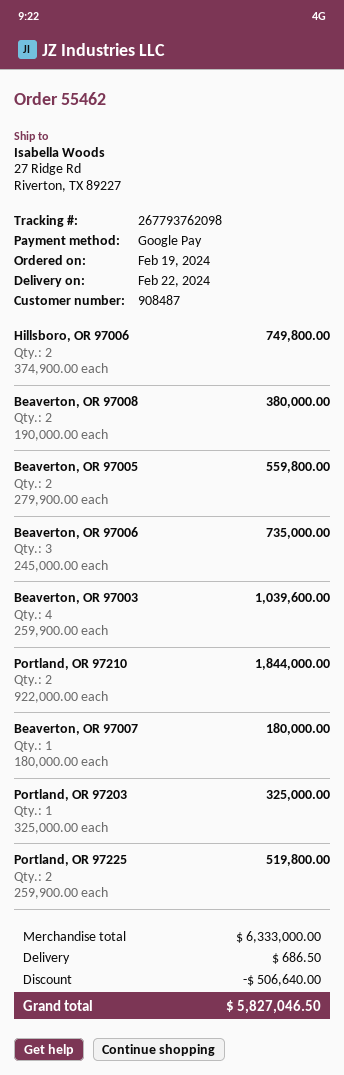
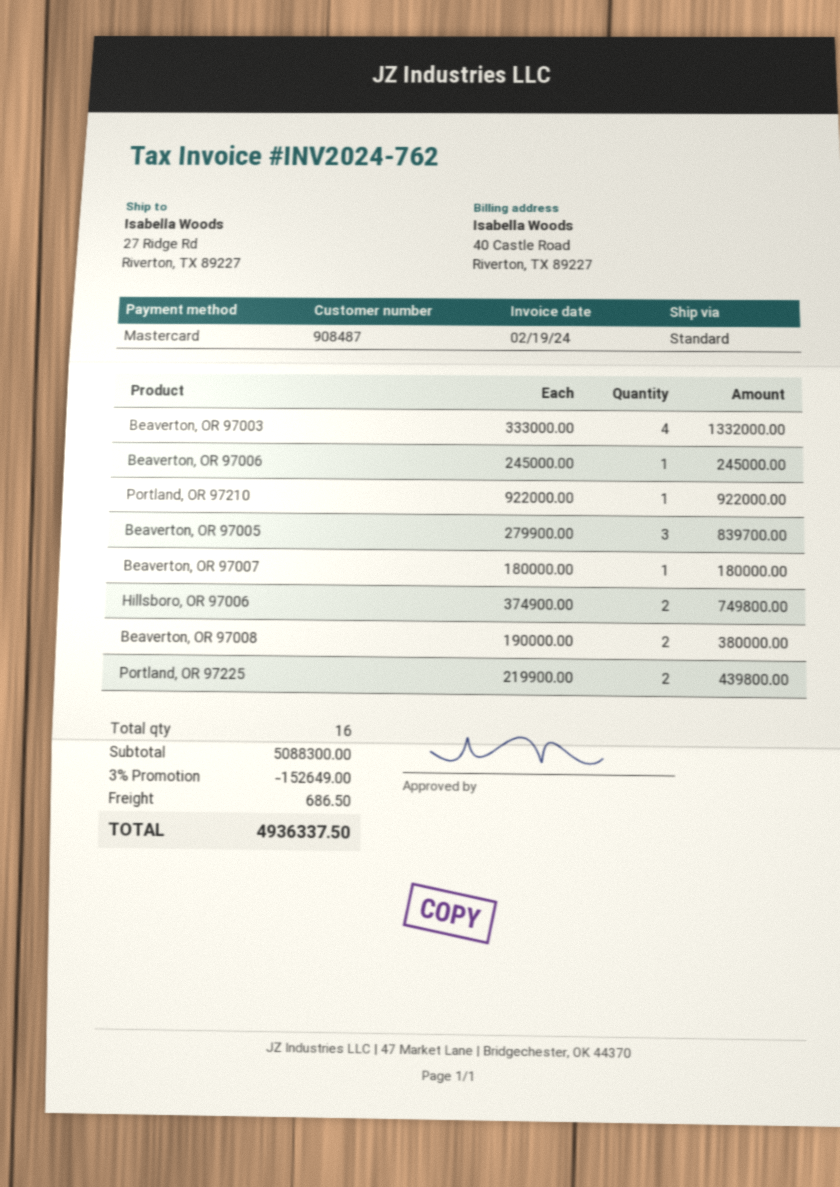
payment method: Google Pay -> Mastercard
Beaverton, OR 97005: 2 x 279900.00 = 559800.00 -> 3 x 279900.00 = 839700.00
Beaverton, OR 97006: 3 x 245000.00 = 735000.00 -> 1 x 245000.00 = 245000.00
Beaverton, OR 97003: 4 x 259900.00 = 1039600.00 -> 4 x 333000.00 = 1332000.00
Portland, OR 97210: 2 x 922000.00 = 1844000.00 -> 1 x 922000.00 = 922000.00
Portland, OR 97203: 1 x 325000.00 = 325000.00 -> none
Portland, OR 97225: 2 x 259900.00 = 519800.00 -> 2 x 219900.00 = 439800.00
subtotal: 6333000.00 -> 5088300.00
discount: 506640.00 -> 152649.00
total: 5827046.50 -> 4936337.50

